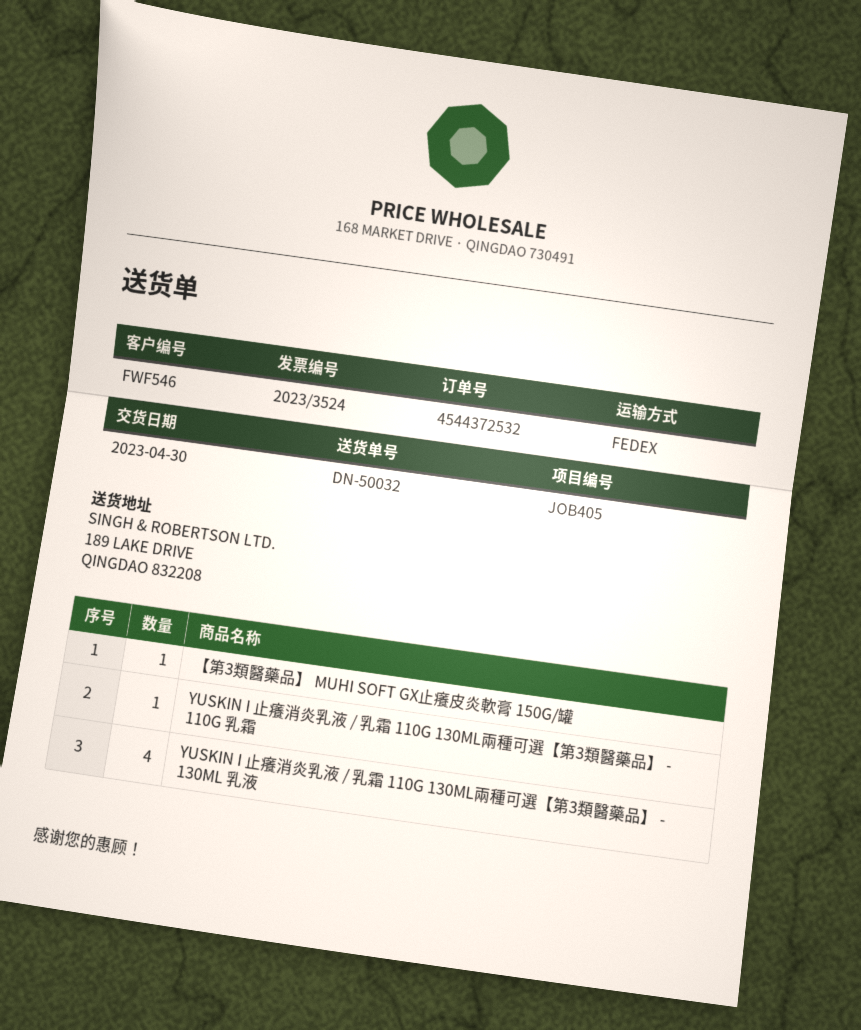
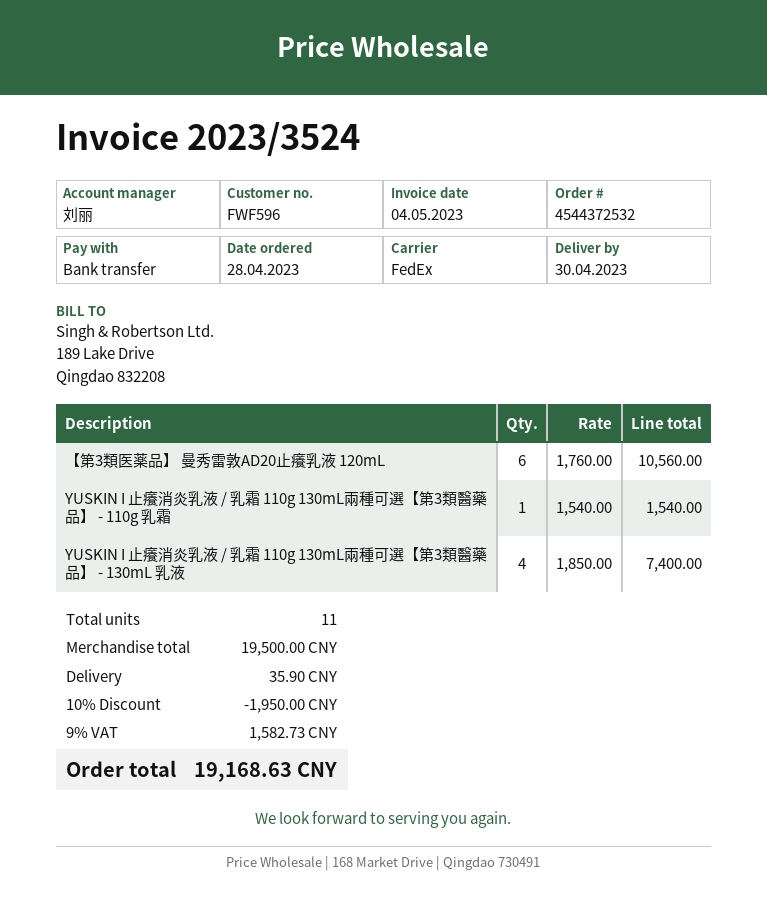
customer number: FWF546 -> FWF596
【第3類醫藥品】 MUHI SOFT GX止癢皮炎軟膏 150G/罐: 1 -> none
【第3類医薬品】 曼秀雷敦AD20止癢乳液 120mL: none -> 6

